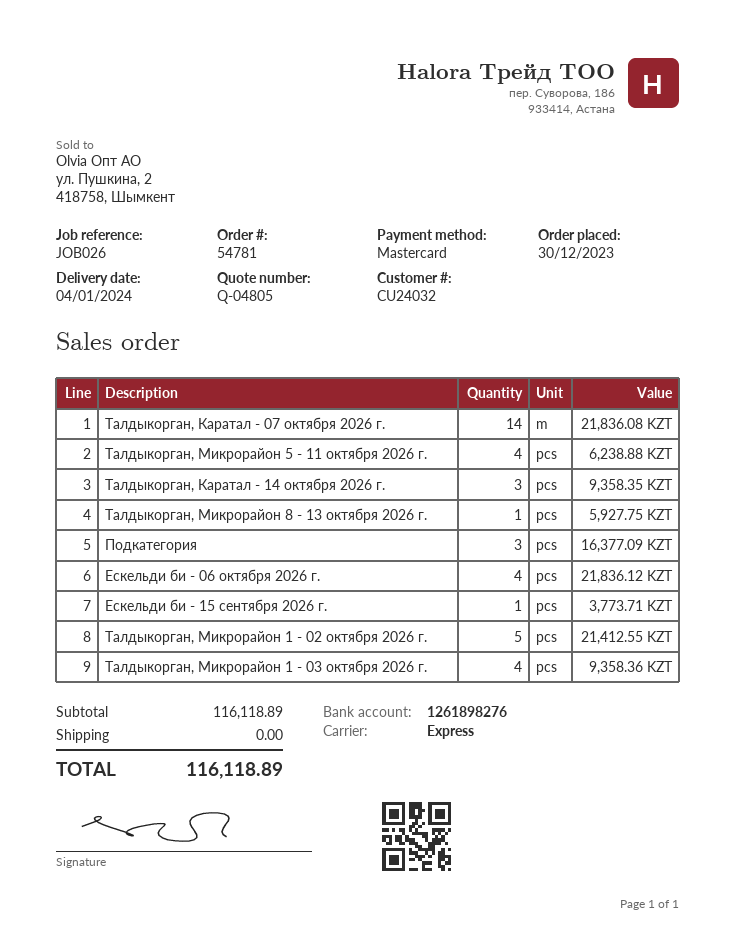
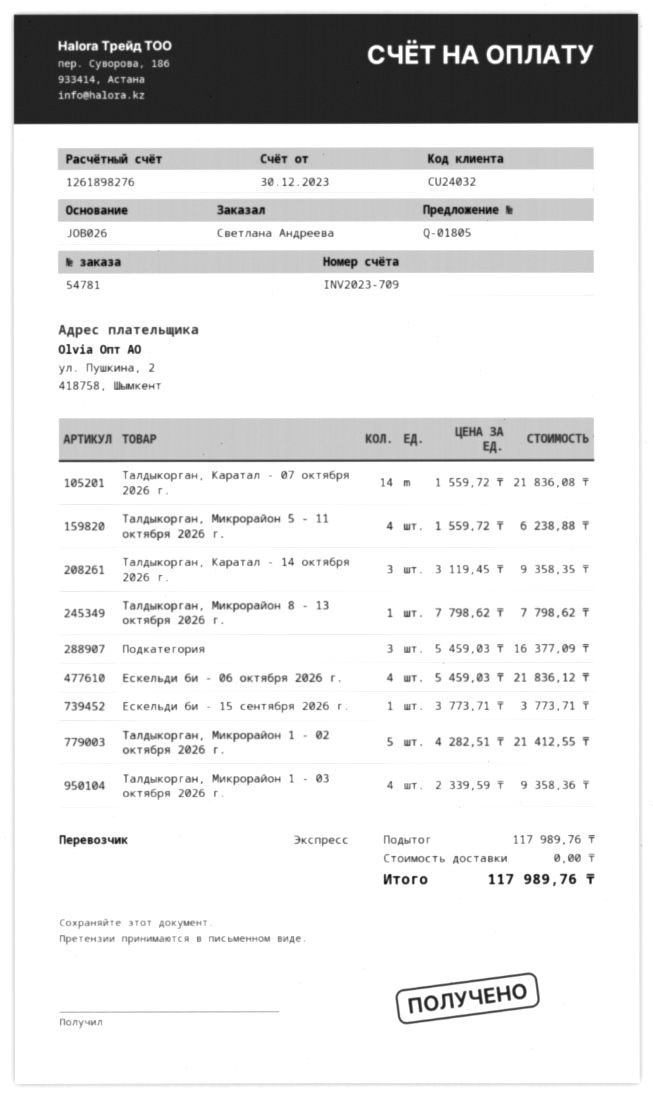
quote number: Q-04805 -> Q-01805
Талдыкорган, Микрорайон 8 - 13 октября 2026 г.: 1 for 5927.75 -> 1 for 7798.62
subtotal: 116118.89 -> 117989.76
total: 116118.89 -> 117989.76

